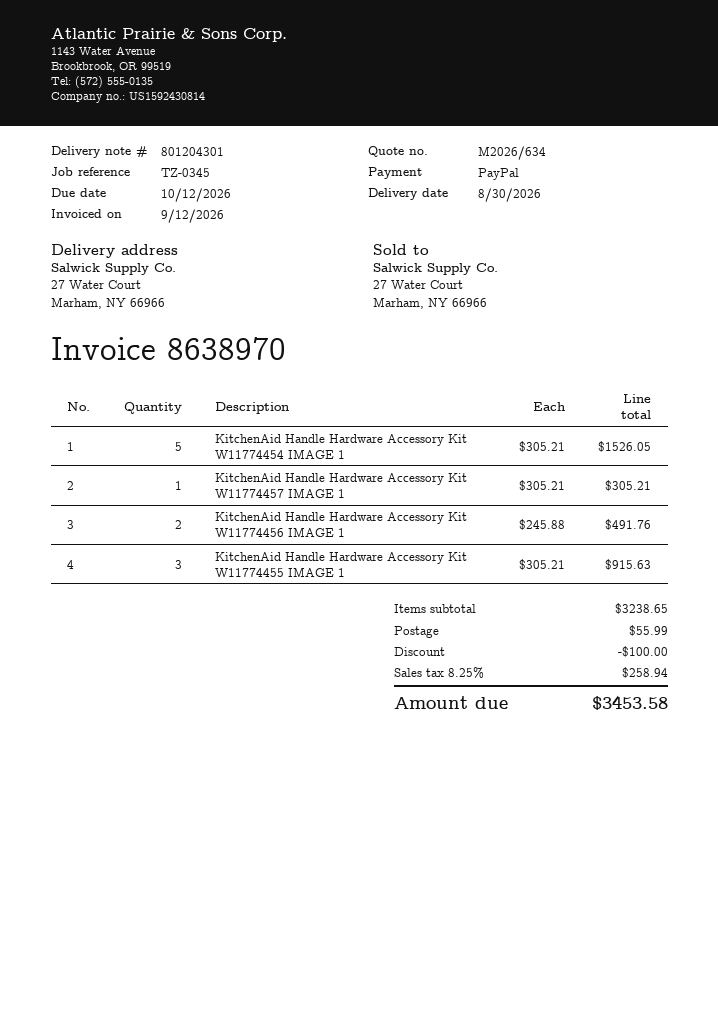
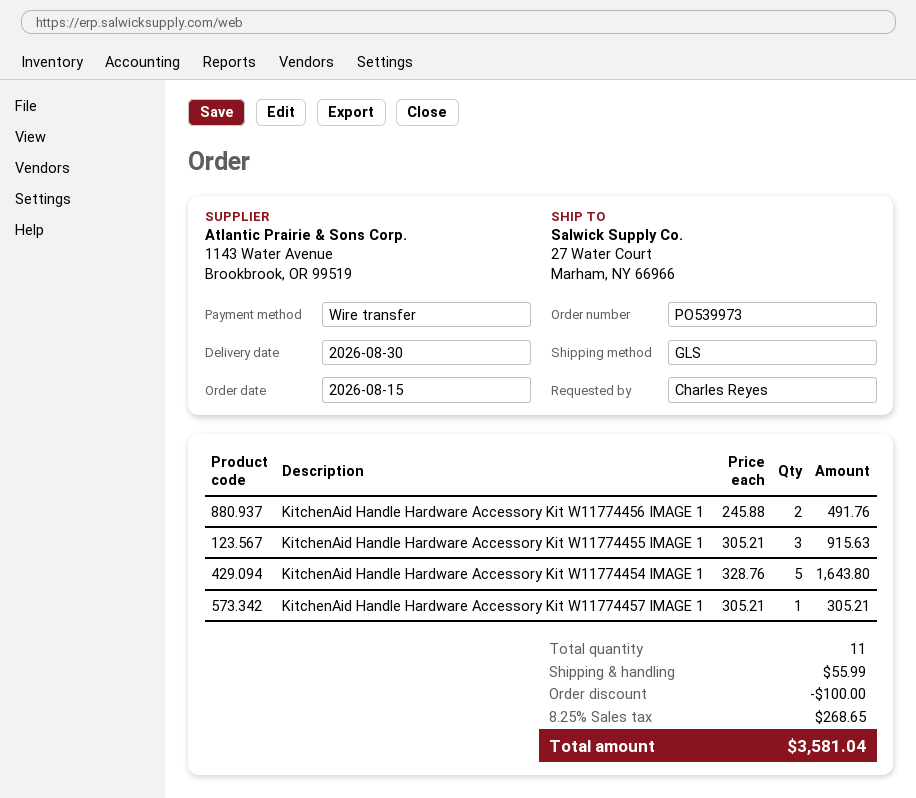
payment method: PayPal -> bank transfer
KitchenAid Handle Hardware Accessory Kit W11774454 IMAGE 1: 5 x 305.21 = 1526.05 -> 5 x 328.76 = 1643.80
tax: 8.25% = 258.94 -> 8.25% = 268.65
total: 3453.58 -> 3581.04

